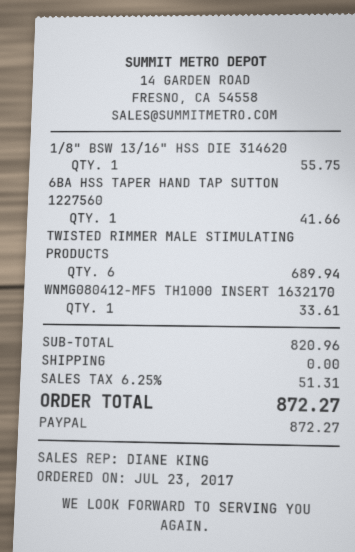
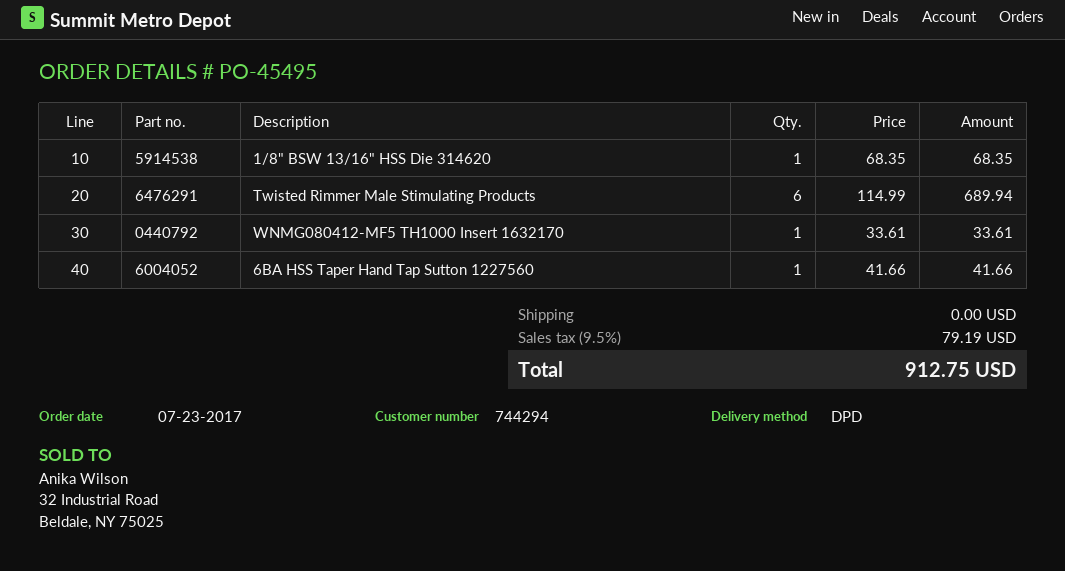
1/8" BSW 13/16" HSS DIE 314620: 1 for 55.75 -> 1 for 68.35
tax: 6.25% = 51.31 -> 9.5% = 79.19
total: 872.27 -> 912.75

